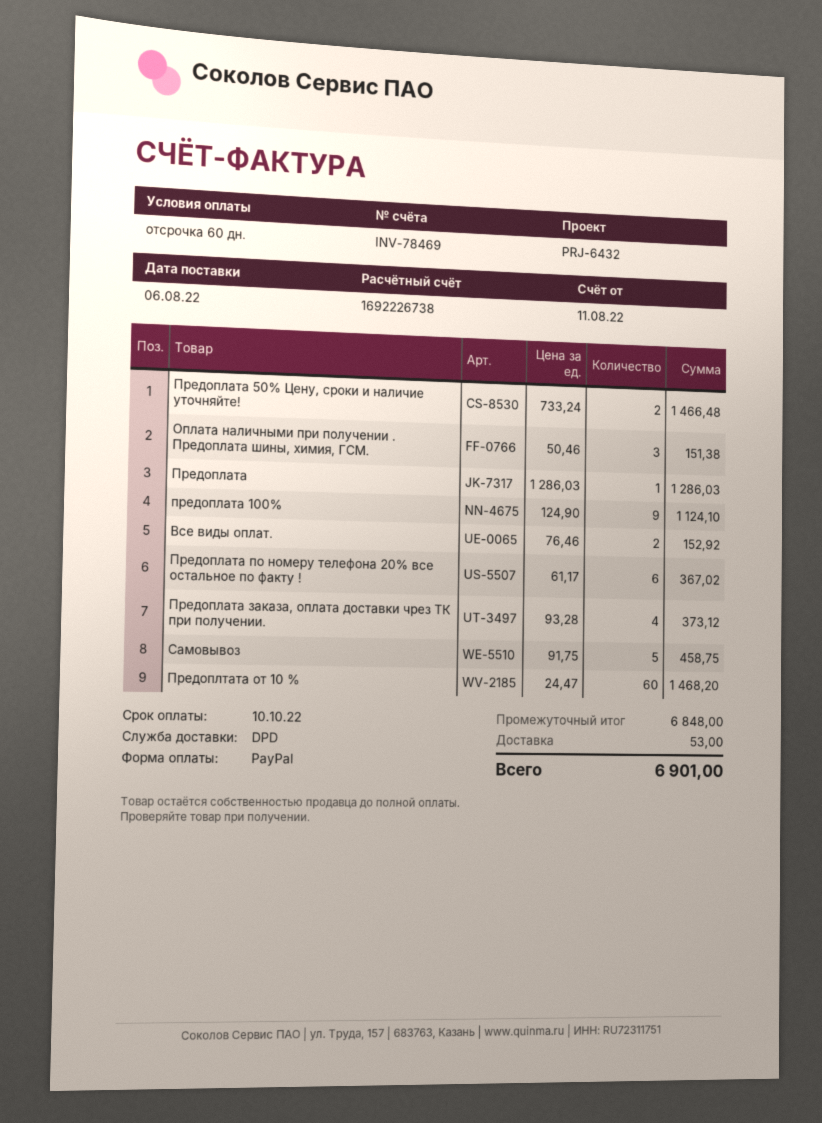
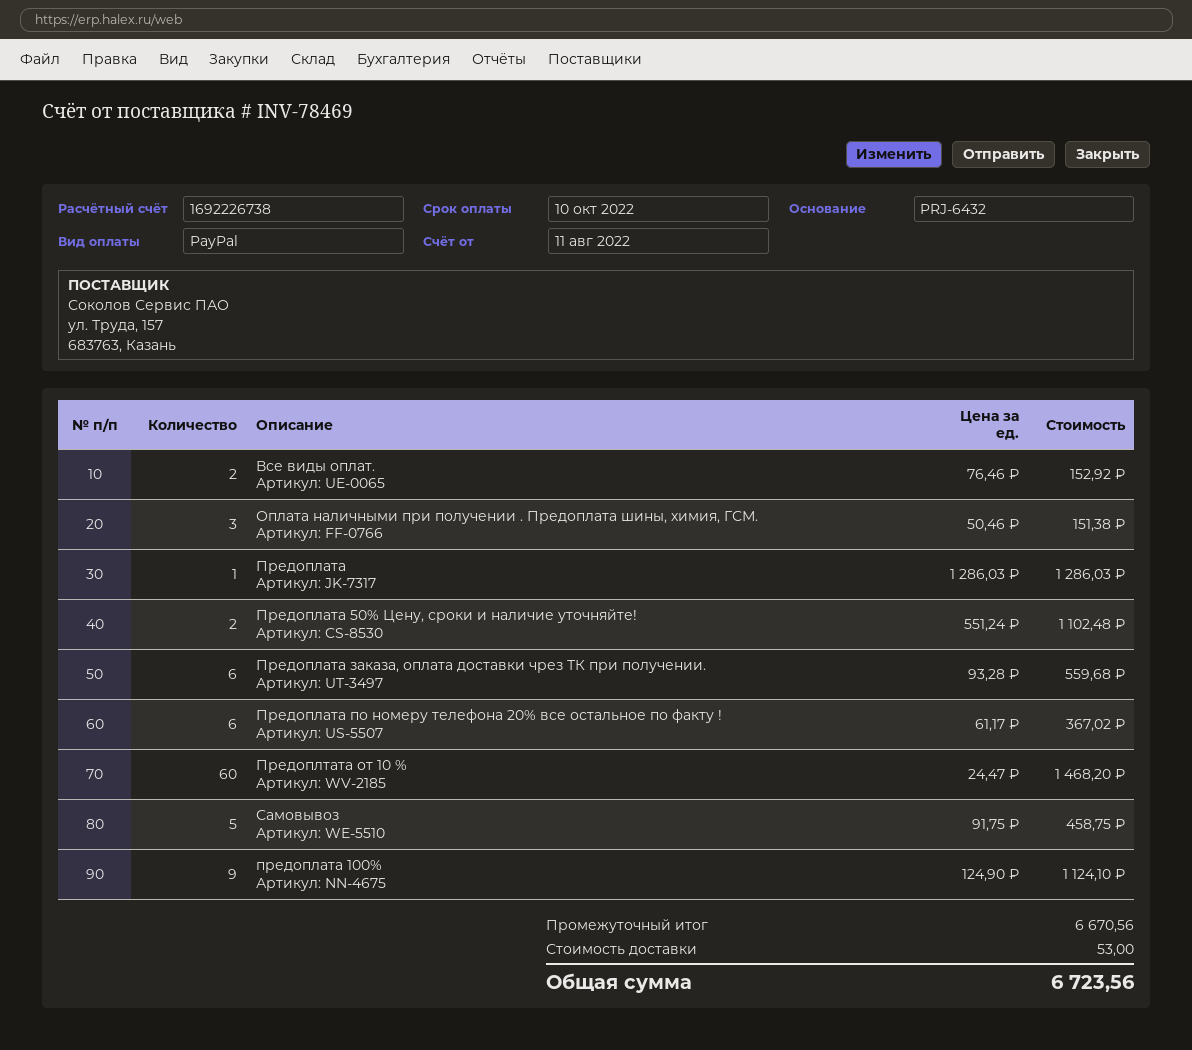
Предоплата 50% Цену, сроки и наличие уточняйте!: 2 x 733.24 = 1466.48 -> 2 x 551.24 = 1102.48
Предоплата заказа, оплата доставки чрез ТК при получении.: 4 x 93.28 = 373.12 -> 6 x 93.28 = 559.68
subtotal: 6848.00 -> 6670.56
total: 6901.00 -> 6723.56

